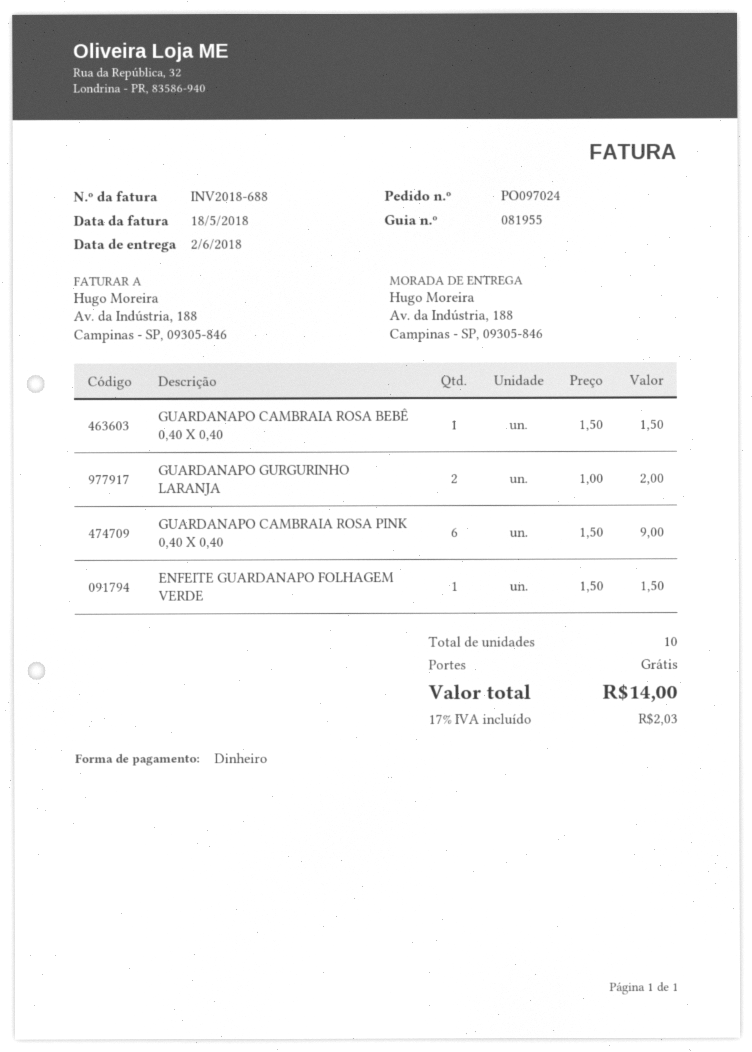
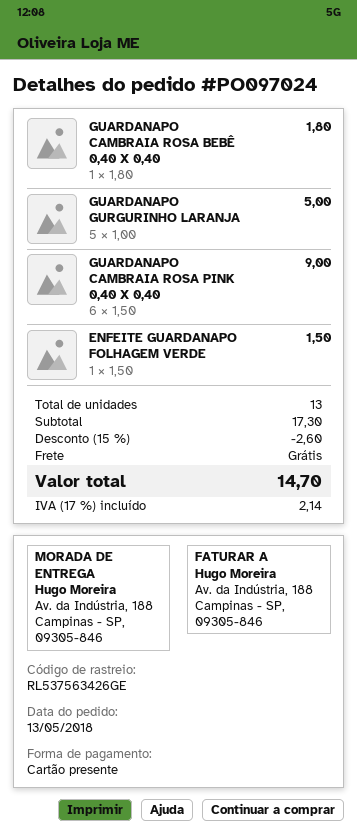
payment method: cash -> gift card
GUARDANAPO CAMBRAIA ROSA BEBÊ 0,40 X 0,40: 1 x 1.50 = 1.50 -> 1 x 1.80 = 1.80
GUARDANAPO GURGURINHO LARANJA: 2 x 1.00 = 2.00 -> 5 x 1.00 = 5.00
total quantity: 10 -> 13
discount: none -> 15% = 2.60
tax: 17% = 2.03 -> 17% = 2.14
total: 14.00 -> 14.70

